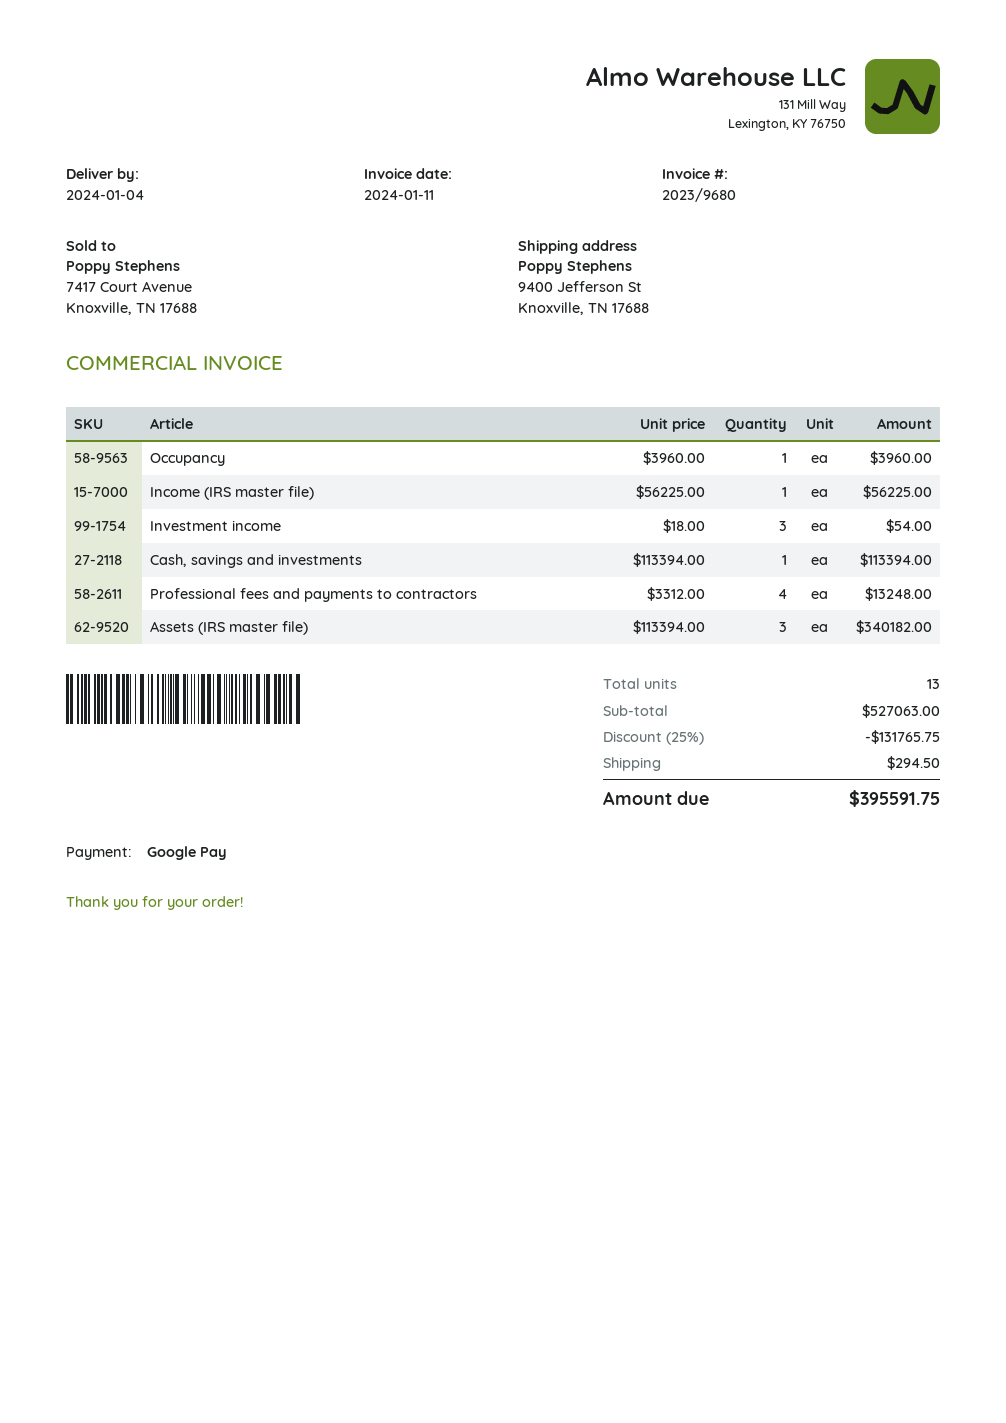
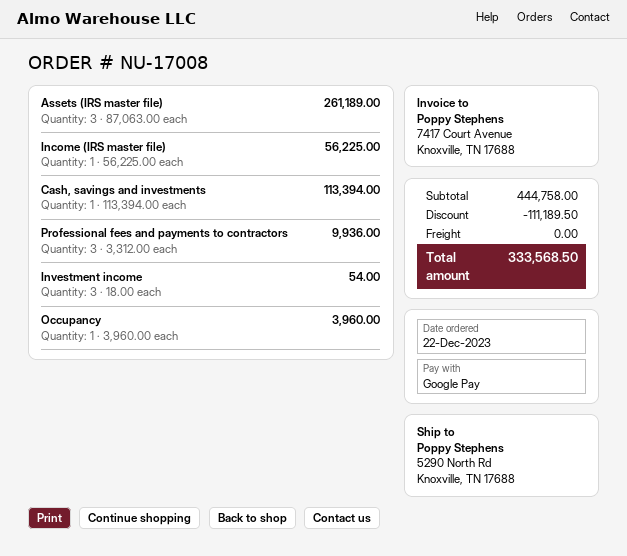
ship to: 9400 Jefferson St, Knoxville, TN 17688 -> 5290 North Rd, Knoxville, TN 17688
Professional fees and payments to contractors: 4 x 3312.00 = 13248.00 -> 3 x 3312.00 = 9936.00
Assets (IRS master file): 3 x 113394.00 = 340182.00 -> 3 x 87063.00 = 261189.00
subtotal: 527063.00 -> 444758.00
discount: 131765.75 -> 111189.50
shipping: 294.50 -> 0.00
total: 395591.75 -> 333568.50

